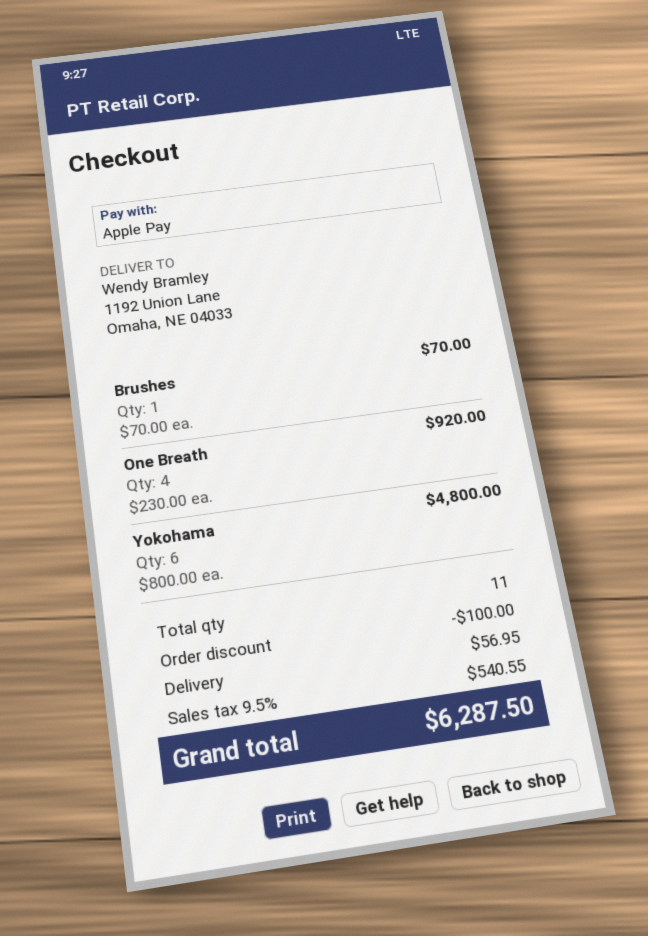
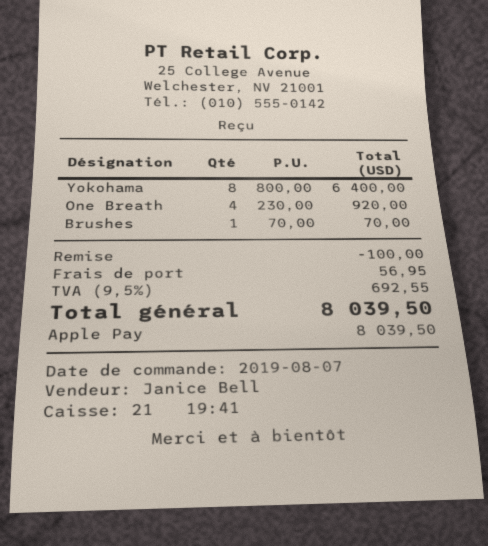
Yokohama: 6 x 800.00 = 4800.00 -> 8 x 800.00 = 6400.00
tax: 9.5% = 540.55 -> 9.5% = 692.55
total: 6287.50 -> 8039.50

